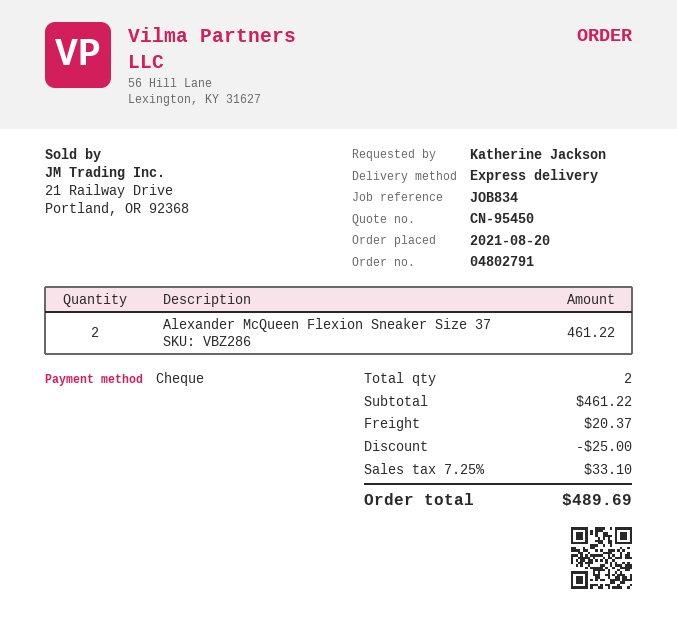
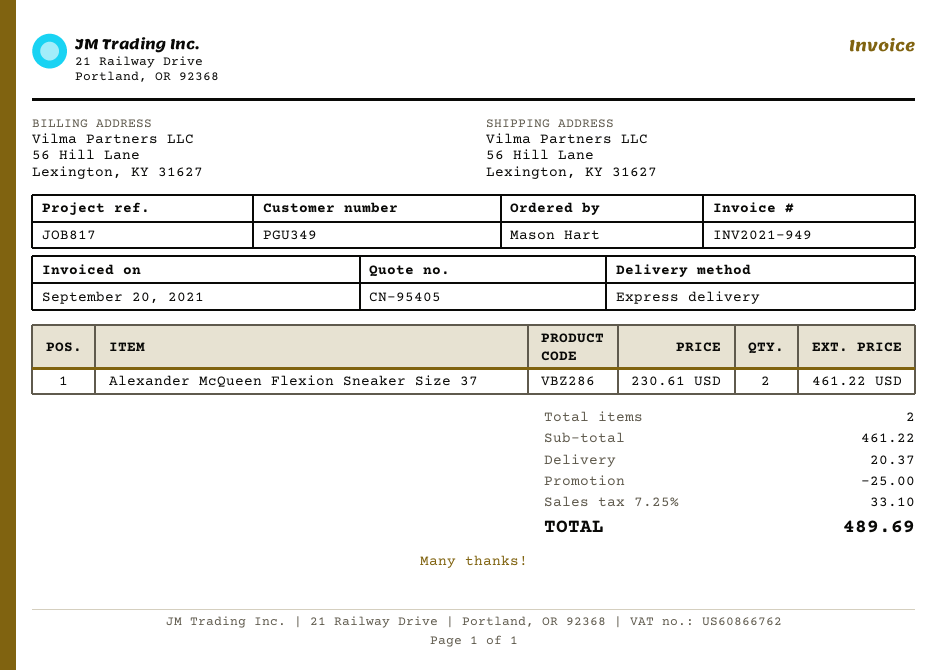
quote number: CN-95450 -> CN-95405
reference: JOB834 -> JOB817
ordered by: Katherine Jackson -> Mason Hart

